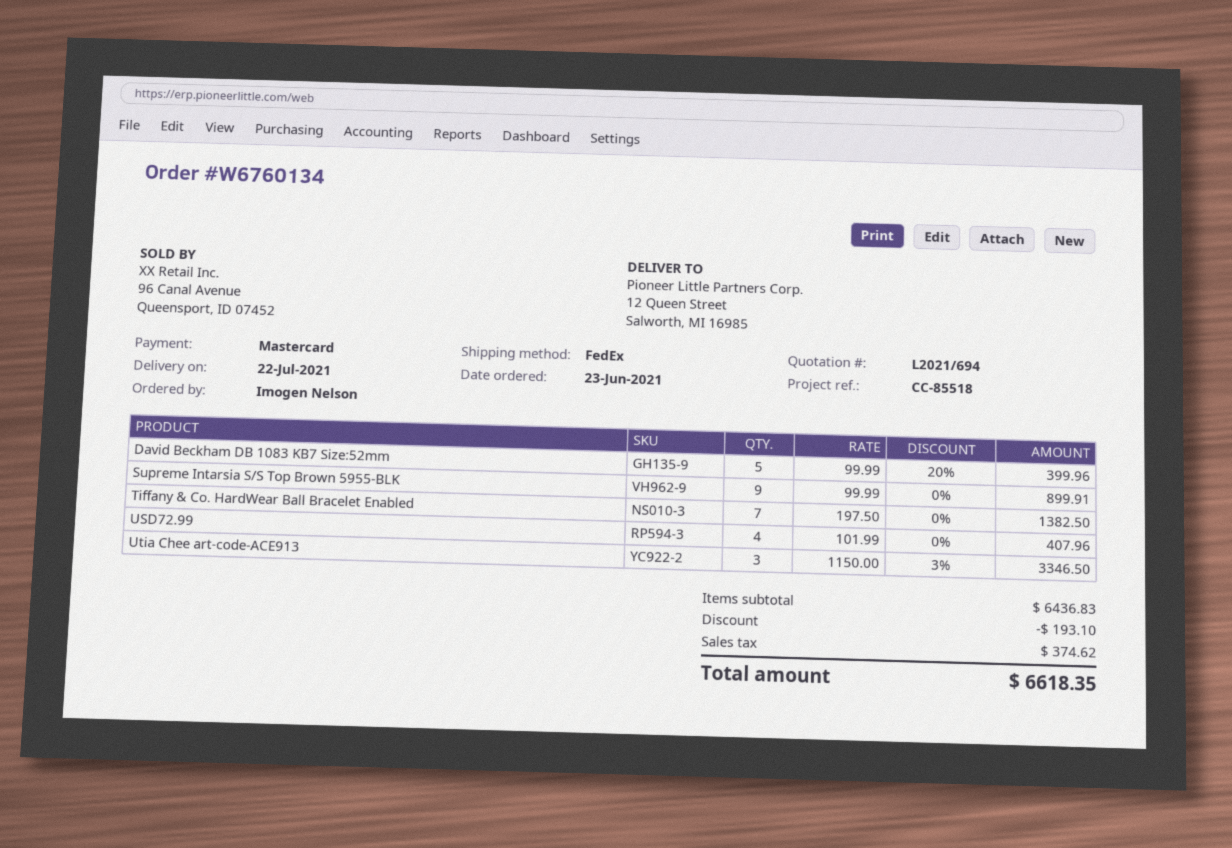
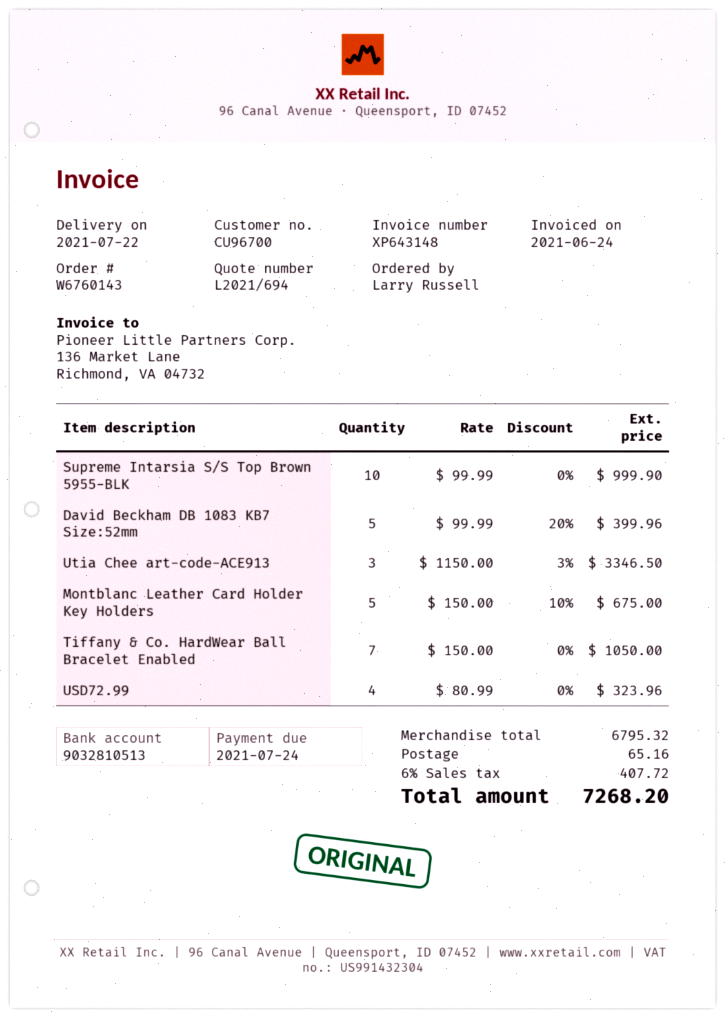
order number: W6760134 -> W6760143
ordered by: Imogen Nelson -> Larry Russell
Supreme Intarsia S/S Top Brown 5955-BLK: 9 x 99.99 = 899.91 -> 10 x 99.99 = 999.90
Tiffany & Co. HardWear Ball Bracelet Enabled: 7 x 197.50 = 1382.50 -> 7 x 150.00 = 1050.00
USD72.99: 4 x 101.99 = 407.96 -> 4 x 80.99 = 323.96
Montblanc Leather Card Holder Key Holders: none -> 5 x 150.00 - 10% = 675.00
subtotal: 6436.83 -> 6795.32
discount: 193.10 -> none
shipping: none -> 65.16
tax: 374.62 -> 407.72
total: 6618.35 -> 7268.20

